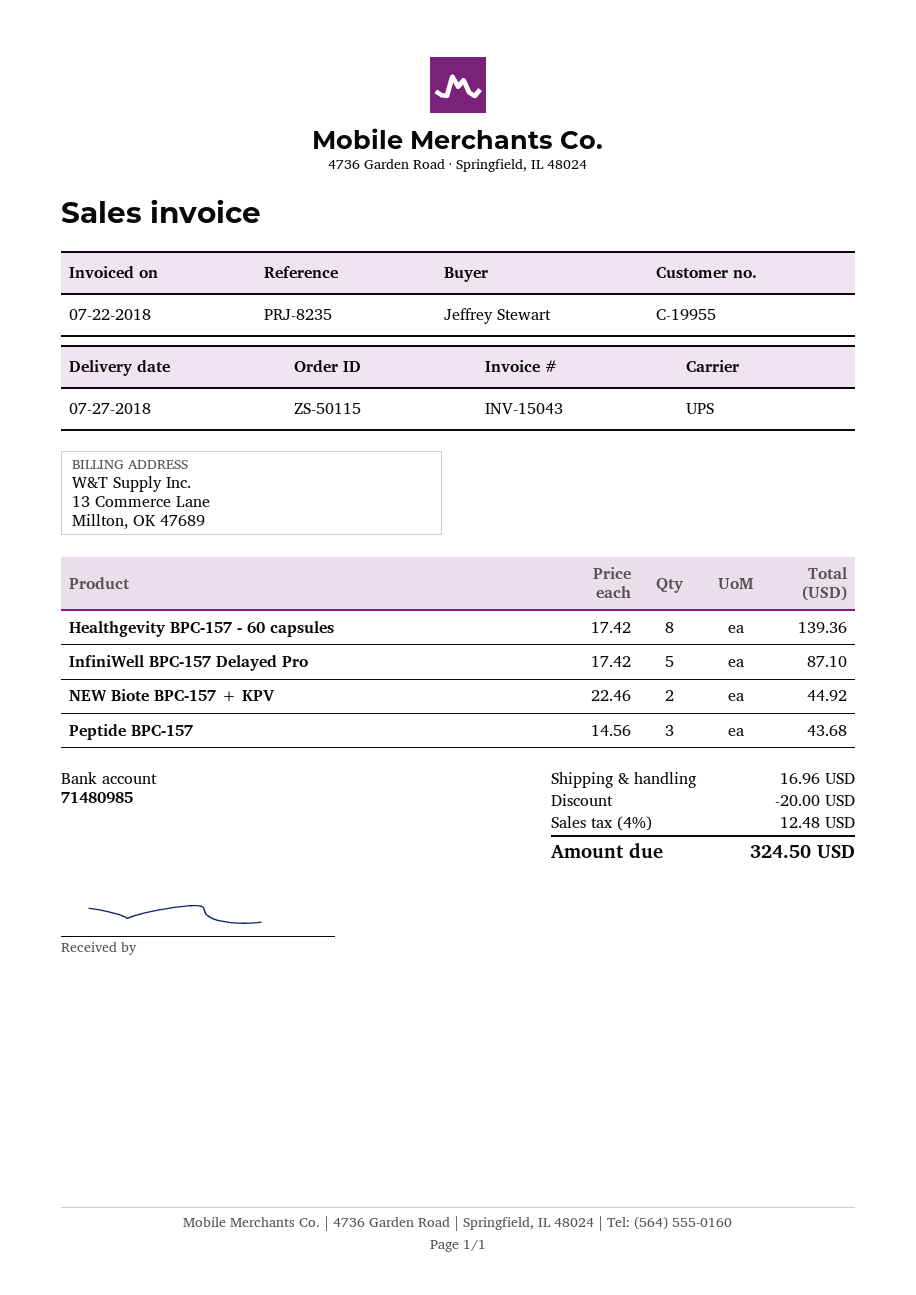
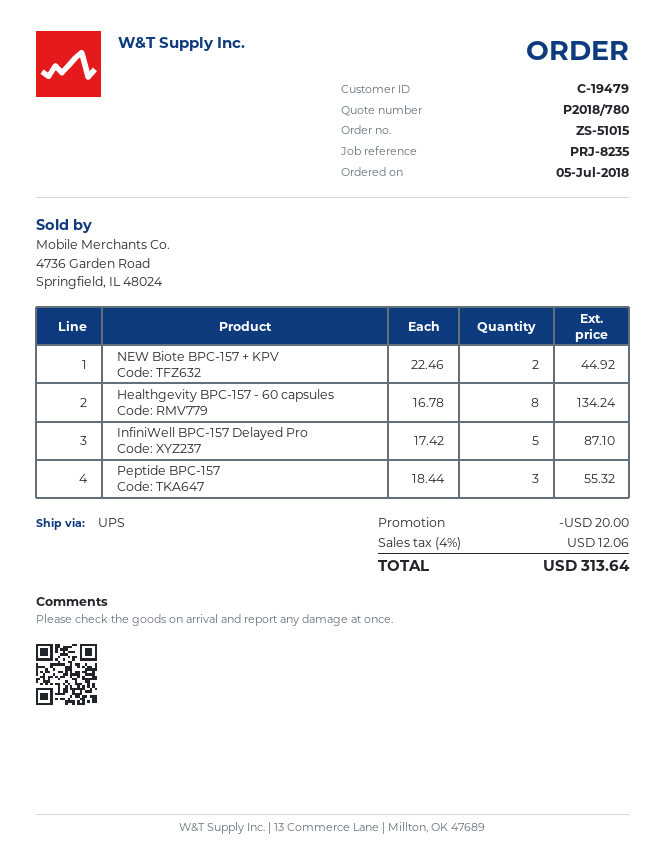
order number: ZS-50115 -> ZS-51015
customer number: C-19955 -> C-19479
Healthgevity BPC-157 - 60 capsules: 8 x 17.42 = 139.36 -> 8 x 16.78 = 134.24
Peptide BPC-157: 3 x 14.56 = 43.68 -> 3 x 18.44 = 55.32
shipping: 16.96 -> none
tax: 4% = 12.48 -> 4% = 12.06
total: 324.50 -> 313.64

